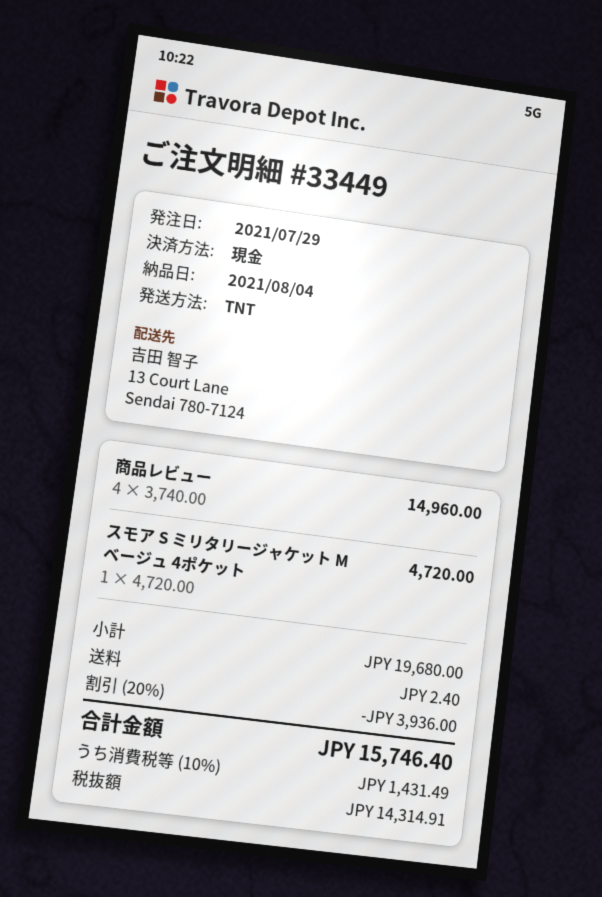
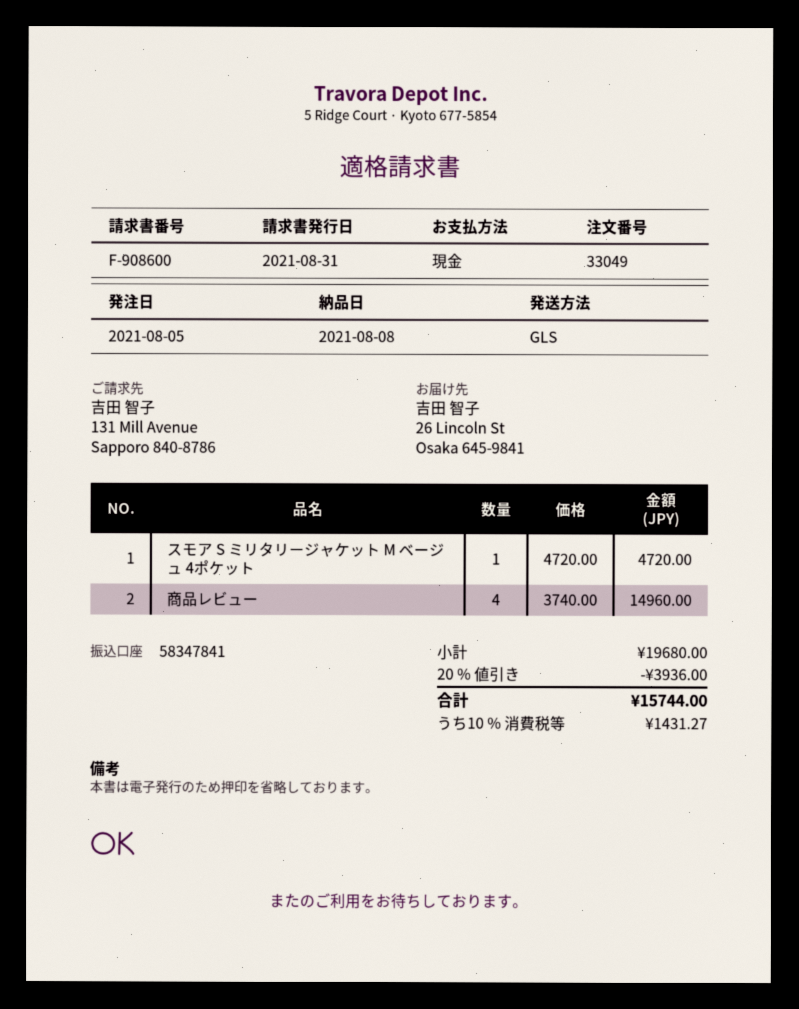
order number: 33449 -> 33049
order date: 2021-07-29 -> 2021-08-05
delivery date: 2021-08-04 -> 2021-08-08
shipping method: TNT -> GLS
ship to: 13 Court Lane, Sendai 780-7124 -> 26 Lincoln St, Osaka 645-9841
shipping: 2.40 -> none
tax: 10% = 1431.49 -> 10% = 1431.27
total: 15746.40 -> 15744.00

